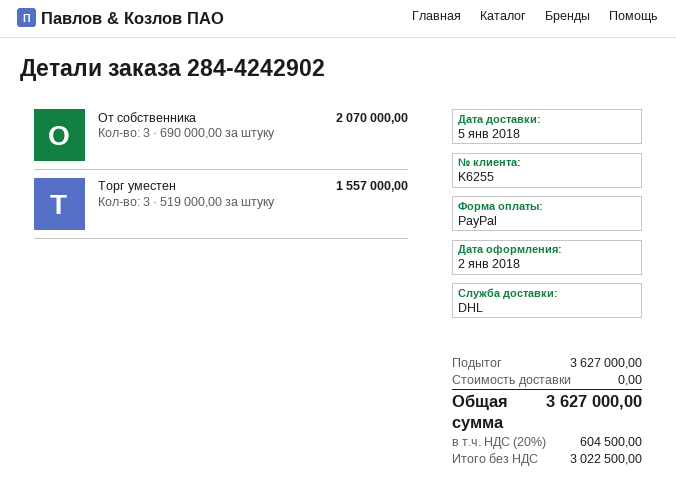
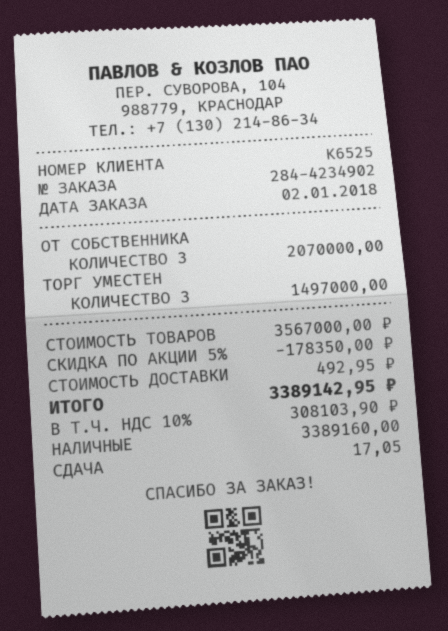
order number: 284-4242902 -> 284-4234902
customer number: K6255 -> K6525
payment method: PayPal -> cash
Торг уместен: 3 for 1557000.00 -> 3 for 1497000.00
subtotal: 3627000.00 -> 3567000.00
discount: none -> 5% = 178350.00
shipping: 0.00 -> 492.95
tax: 20% = 604500.00 -> 10% = 308103.90
total: 3627000.00 -> 3389142.95

